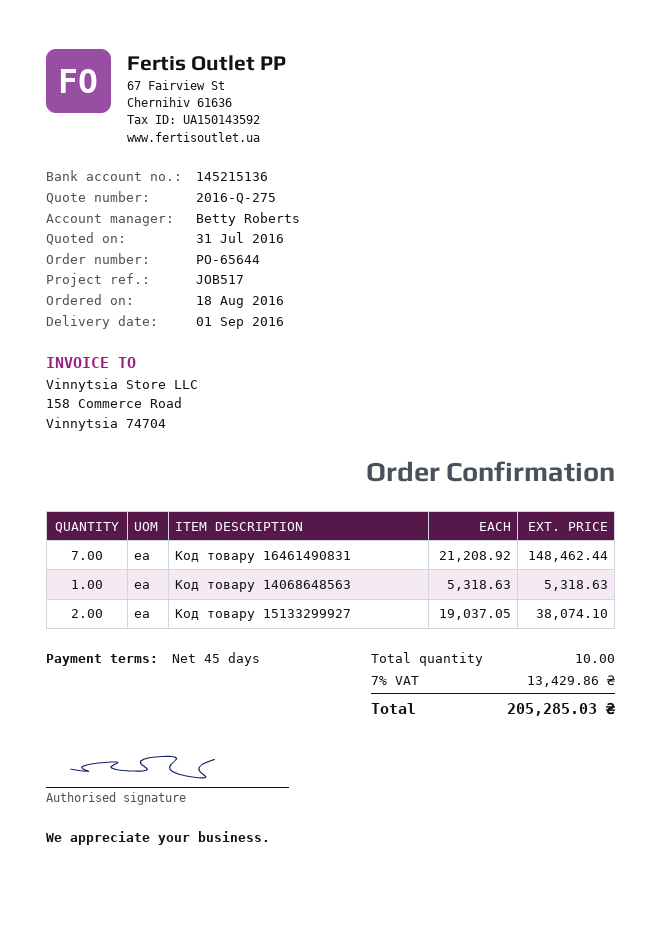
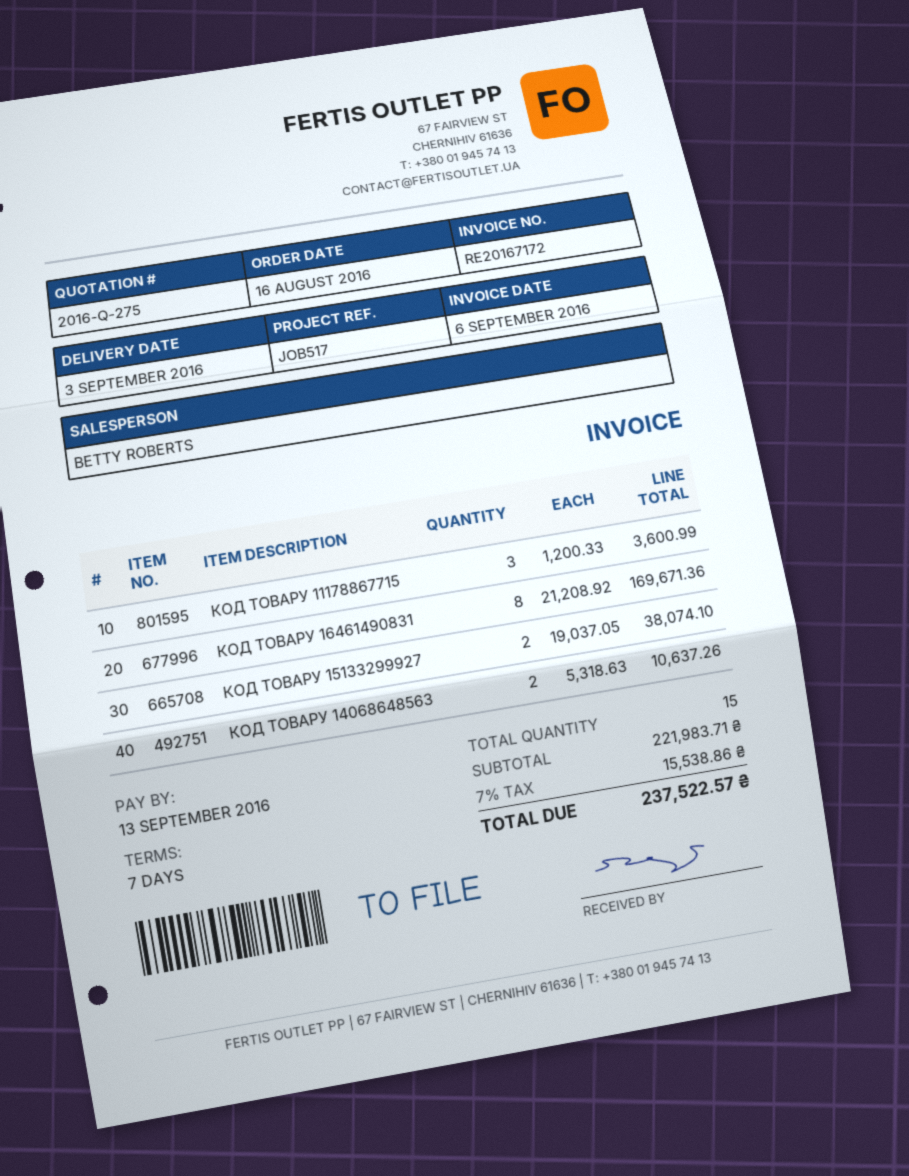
order date: 2016-08-18 -> 2016-08-16
delivery date: 2016-09-01 -> 2016-09-03
payment terms: 45 days -> 7 days
Код товару 16461490831: 7 x 21208.92 = 148462.44 -> 8 x 21208.92 = 169671.36
Код товару 14068648563: 1 x 5318.63 = 5318.63 -> 2 x 5318.63 = 10637.26
КОД ТОВАРУ 11178867715: none -> 3 x 1200.33 = 3600.99
total quantity: 10 -> 15
tax: 7% = 13429.86 -> 7% = 15538.86
total: 205285.03 -> 237522.57

